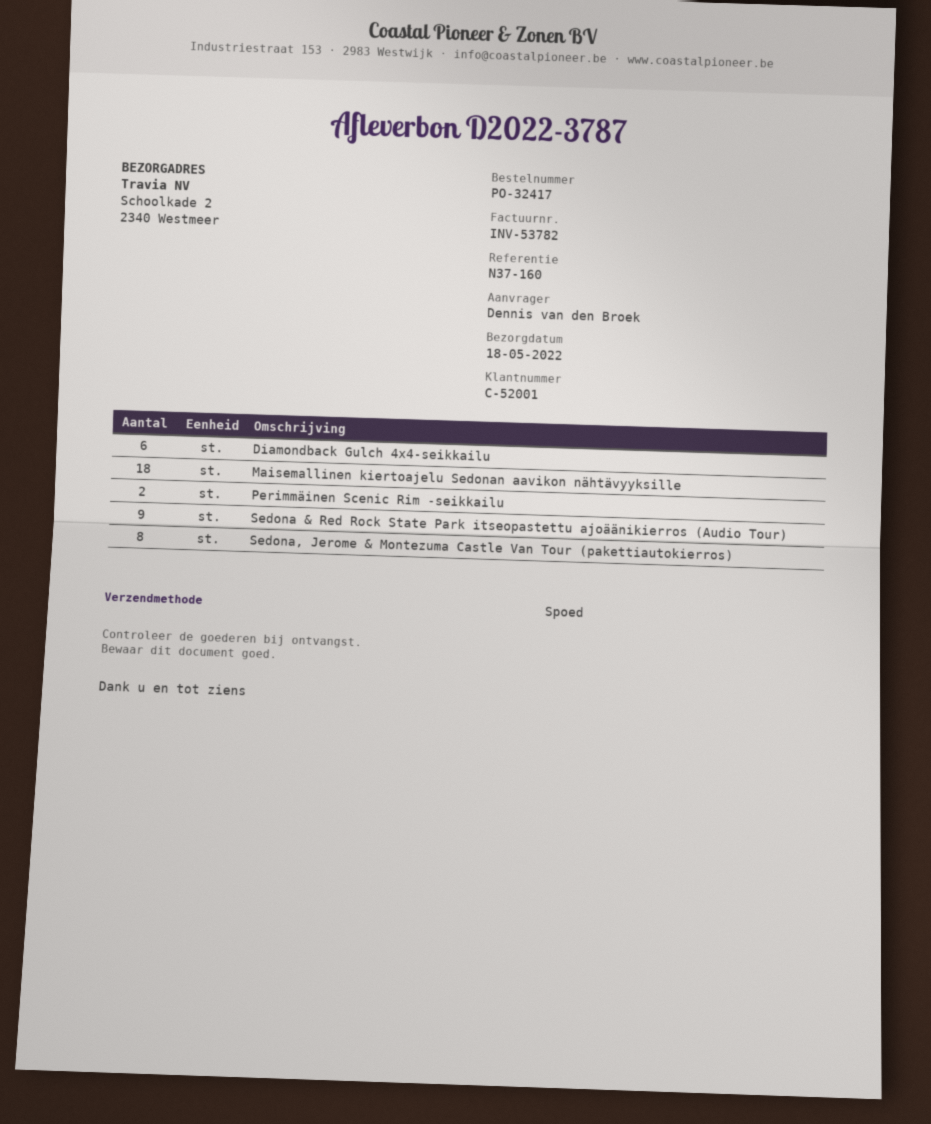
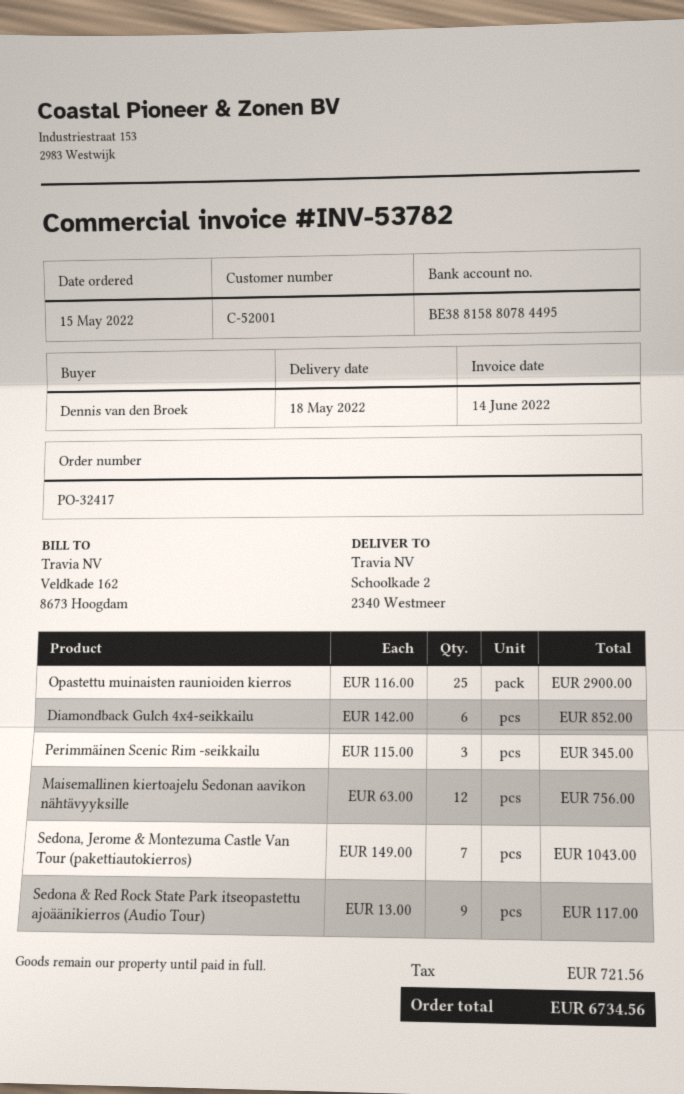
Maisemallinen kiertoajelu Sedonan aavikon nähtävyyksille: 18 -> 12
Perimmäinen Scenic Rim -seikkailu: 2 -> 3
Sedona, Jerome & Montezuma Castle Van Tour (pakettiautokierros): 8 -> 7
Opastettu muinaisten raunioiden kierros: none -> 25

